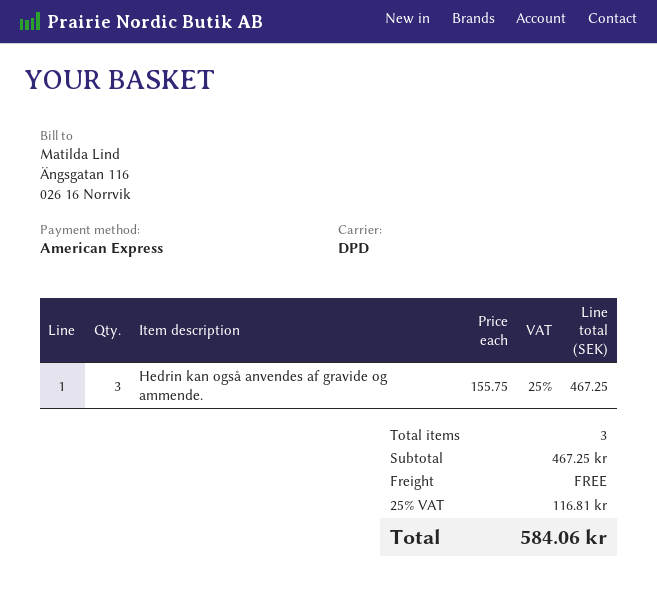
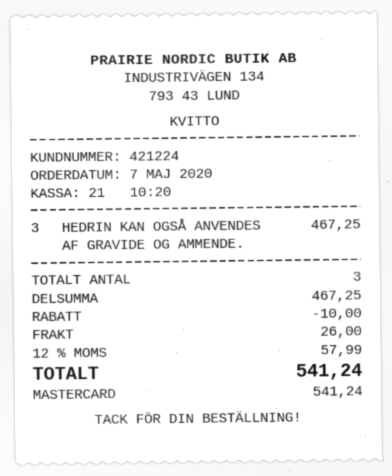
payment method: American Express -> Mastercard
discount: none -> 10.00
shipping: 0.00 -> 26.00
tax: 25% = 116.81 -> 12% = 57.99
total: 584.06 -> 541.24

